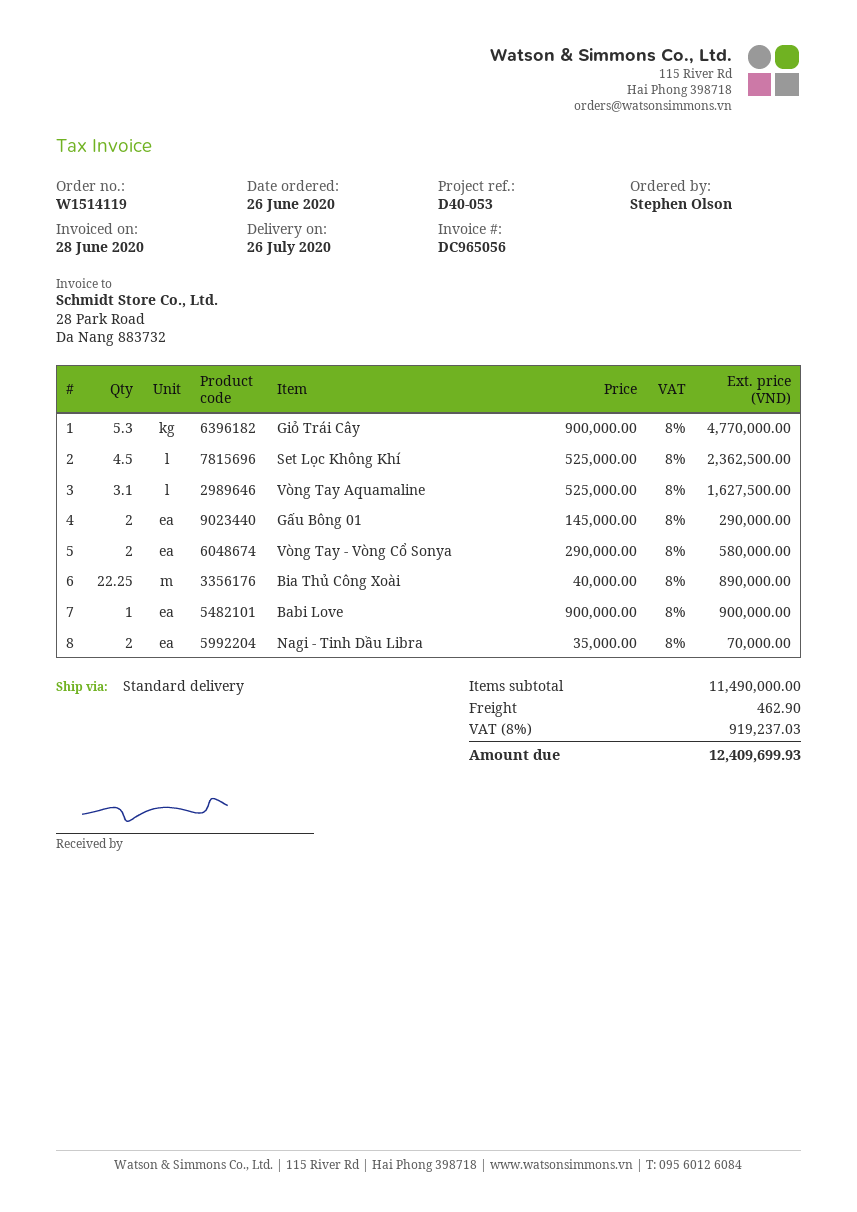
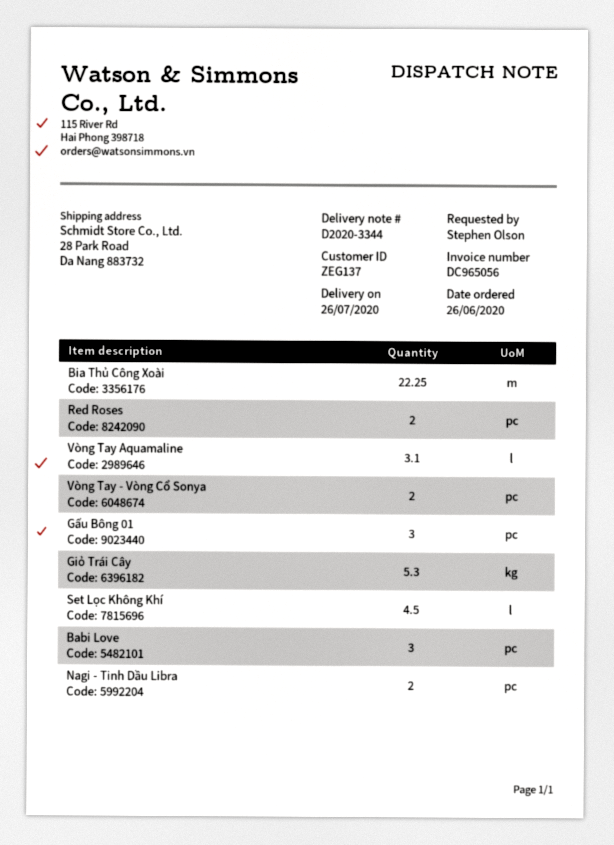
Gấu Bông 01: 2 -> 3
Babi Love: 1 -> 3
Red Roses: none -> 2

